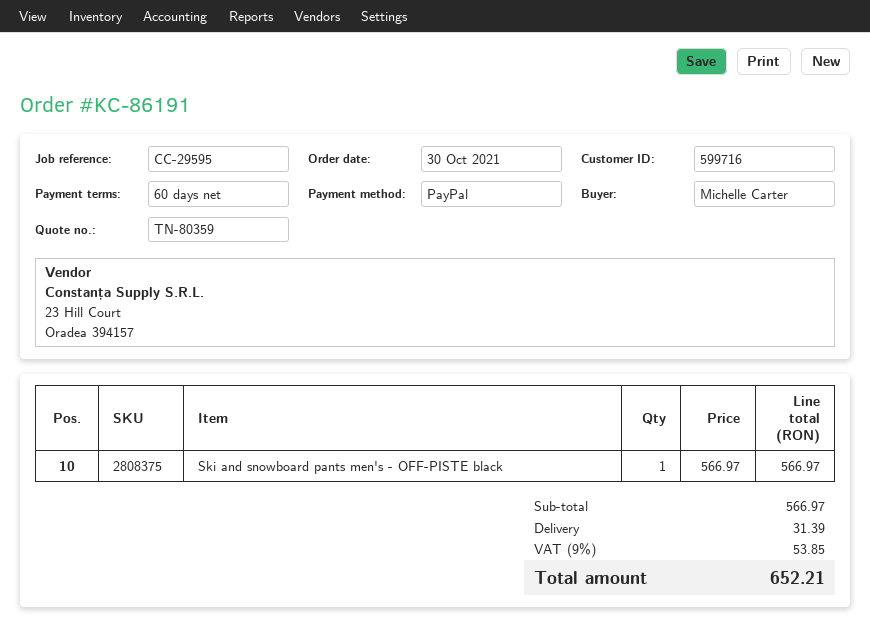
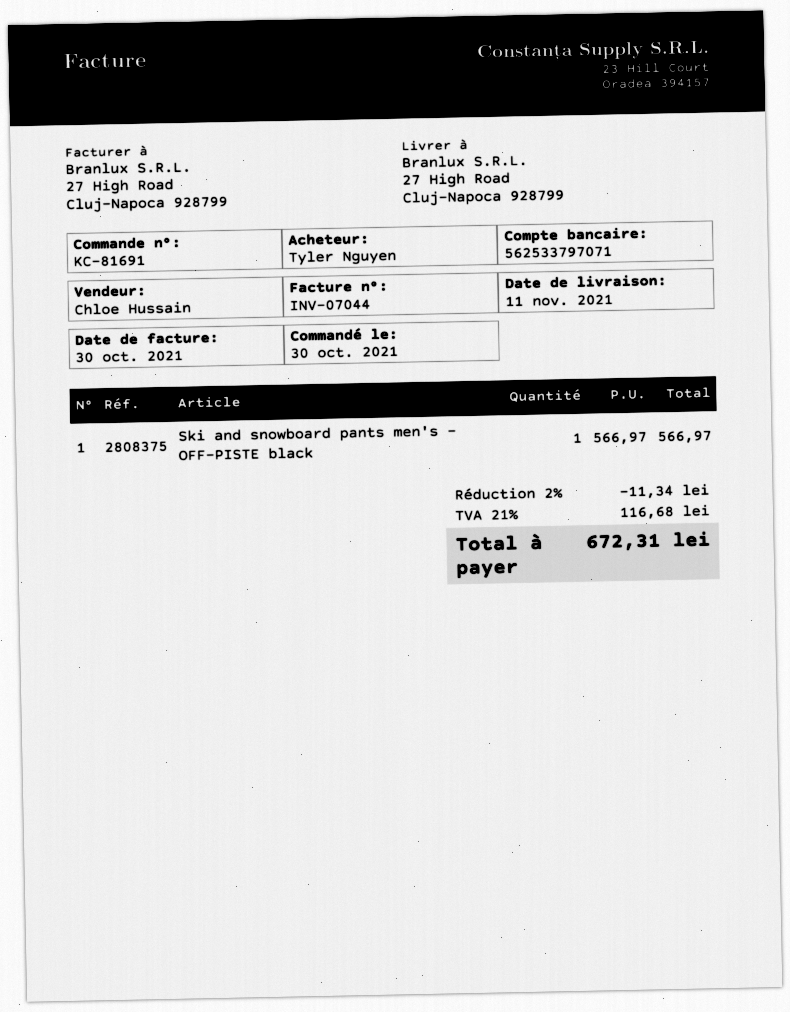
order number: KC-86191 -> KC-81691
ordered by: Michelle Carter -> Tyler Nguyen
discount: none -> 2% = 11.34
shipping: 31.39 -> none
tax: 9% = 53.85 -> 21% = 116.68
total: 652.21 -> 672.31

